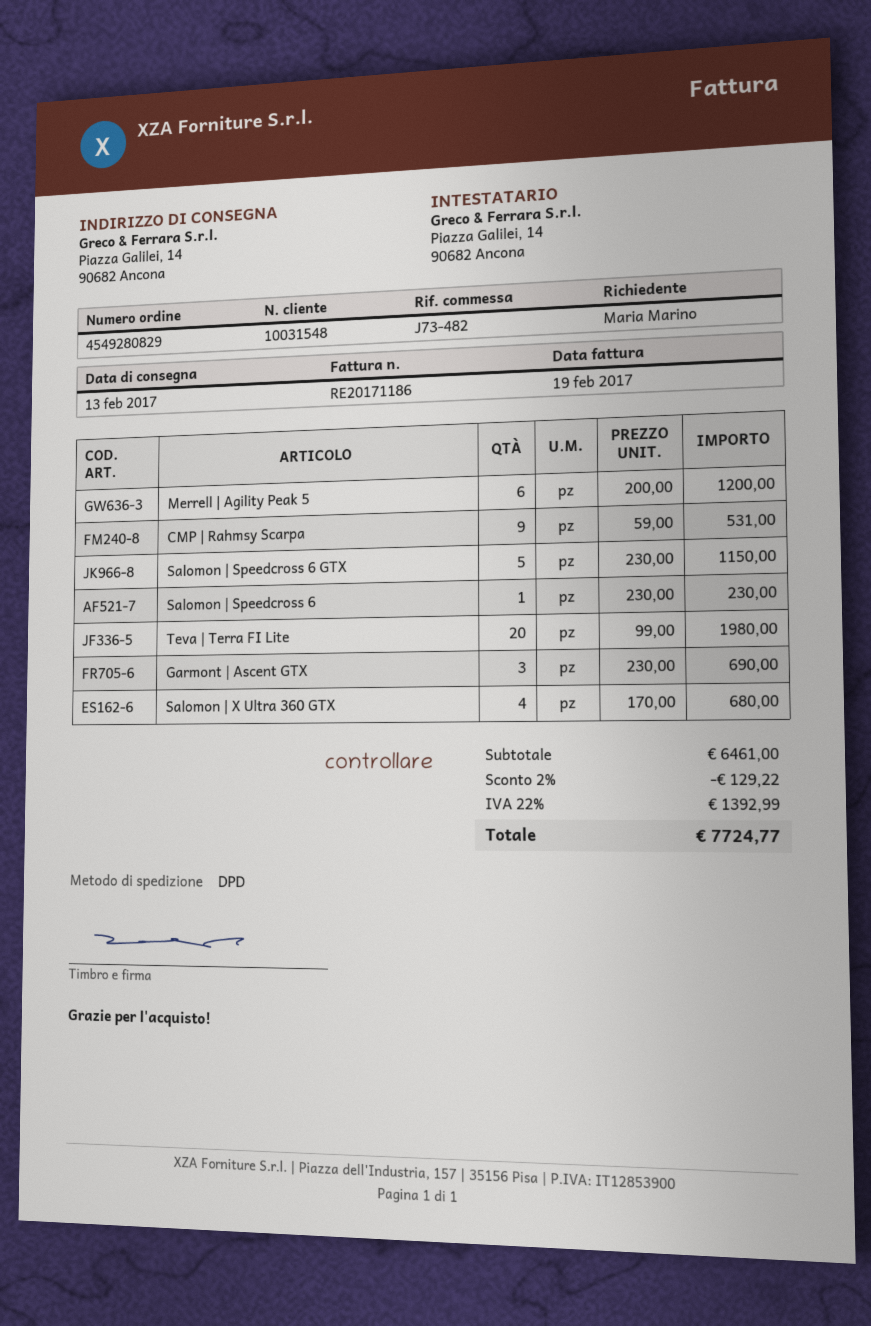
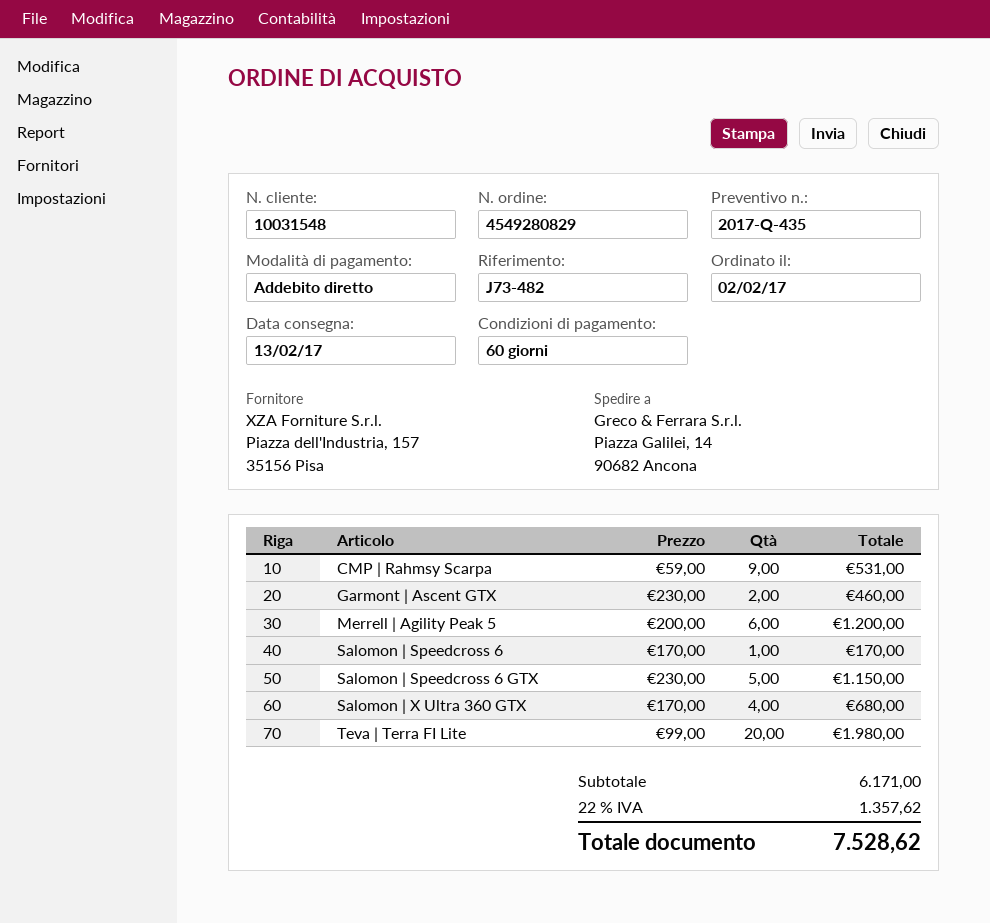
Salomon | Speedcross 6: 1 x 230.00 = 230.00 -> 1 x 170.00 = 170.00
Garmont | Ascent GTX: 3 x 230.00 = 690.00 -> 2 x 230.00 = 460.00
subtotal: 6461.00 -> 6171.00
discount: 2% = 129.22 -> none
tax: 22% = 1392.99 -> 22% = 1357.62
total: 7724.77 -> 7528.62

